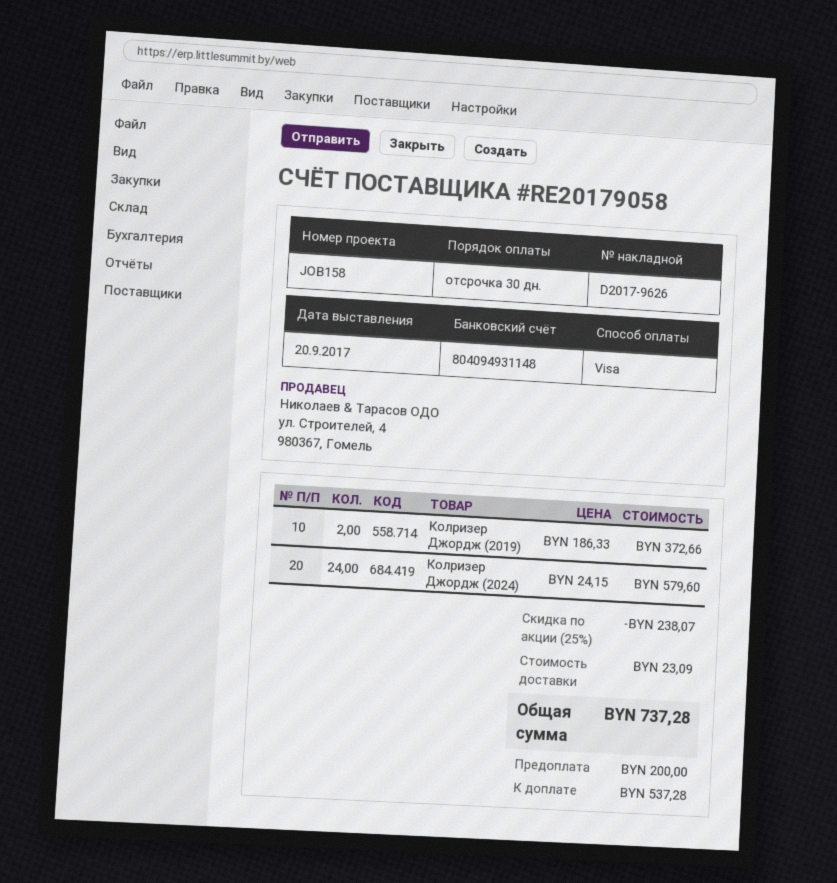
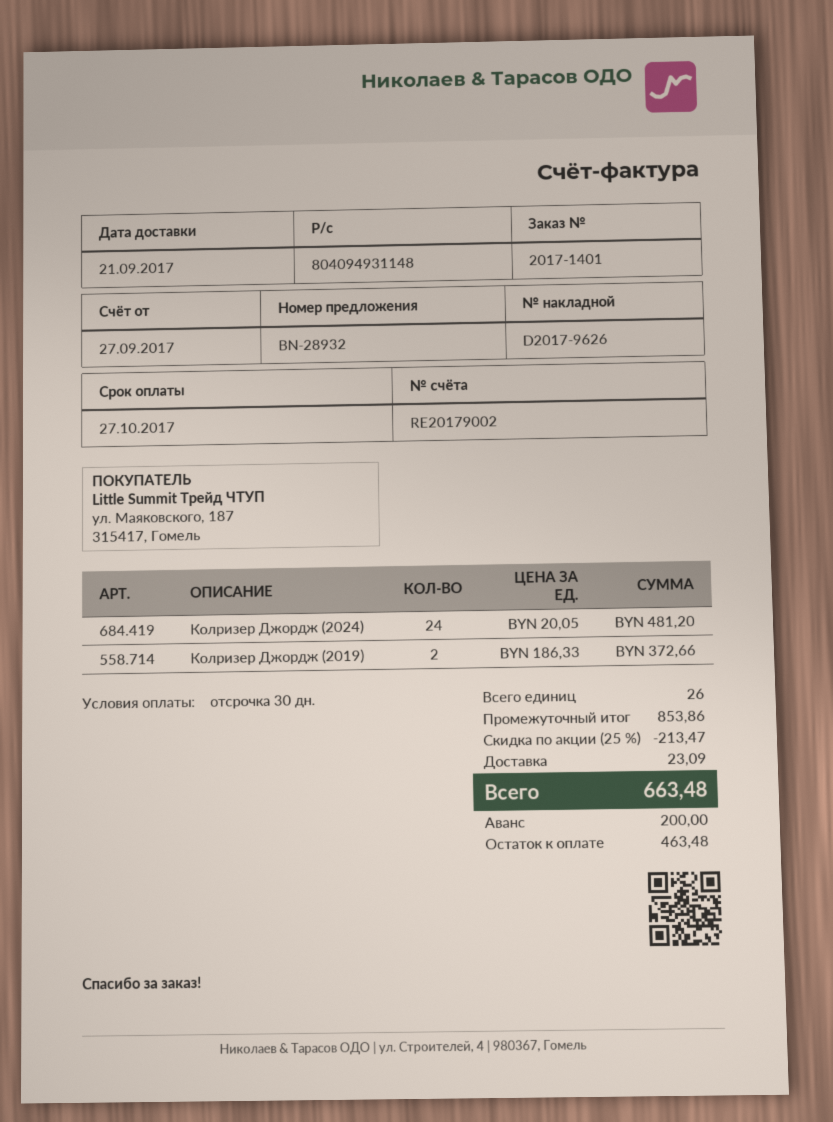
invoice number: RE20179058 -> RE20179002
invoice date: 2017-09-20 -> 2017-09-27
Колризер Джордж (2024): 24 x 24.15 = 579.60 -> 24 x 20.05 = 481.20
discount: 25% = 238.07 -> 25% = 213.47
total: 737.28 -> 663.48
balance: 537.28 -> 463.48

